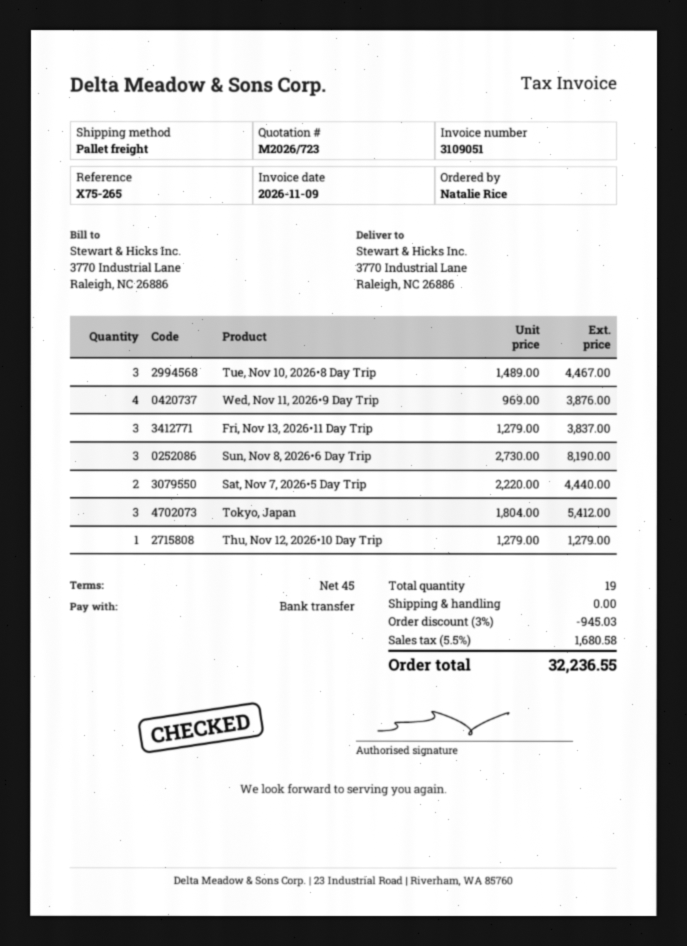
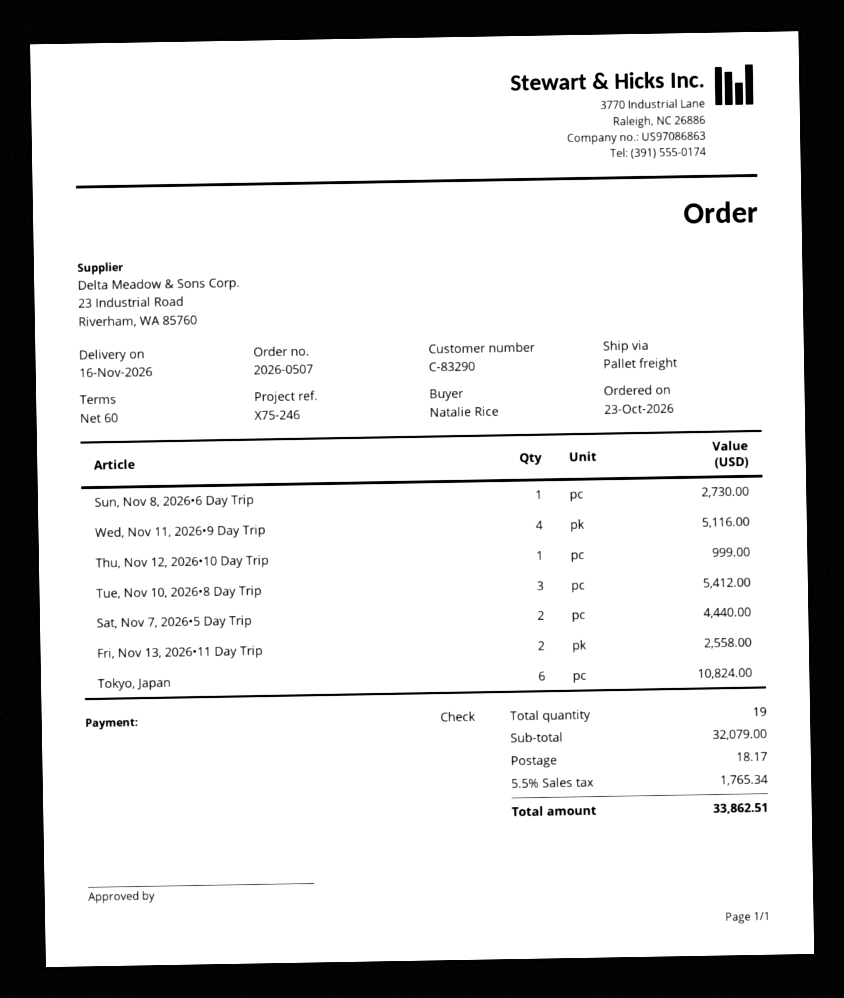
payment terms: 45 days -> 60 days
reference: X75-265 -> X75-246
payment method: bank transfer -> cheque
Tue, Nov 10, 2026•8 Day Trip: 3 for 4467.00 -> 3 for 5412.00
Wed, Nov 11, 2026•9 Day Trip: 4 for 3876.00 -> 4 for 5116.00
Fri, Nov 13, 2026•11 Day Trip: 3 for 3837.00 -> 2 for 2558.00
Sun, Nov 8, 2026•6 Day Trip: 3 for 8190.00 -> 1 for 2730.00
Tokyo, Japan: 3 for 5412.00 -> 6 for 10824.00
Thu, Nov 12, 2026•10 Day Trip: 1 for 1279.00 -> 1 for 999.00
discount: 3% = 945.03 -> none
shipping: 0.00 -> 18.17
tax: 5.5% = 1680.58 -> 5.5% = 1765.34
total: 32236.55 -> 33862.51

